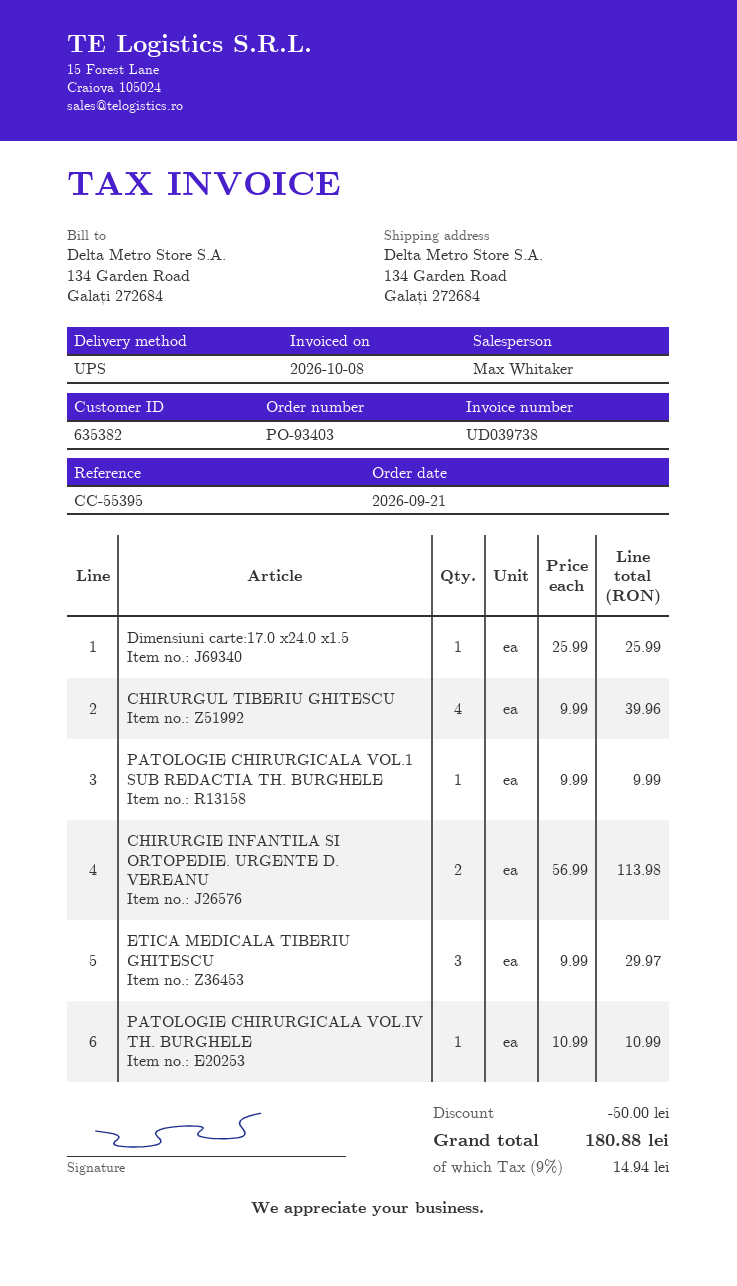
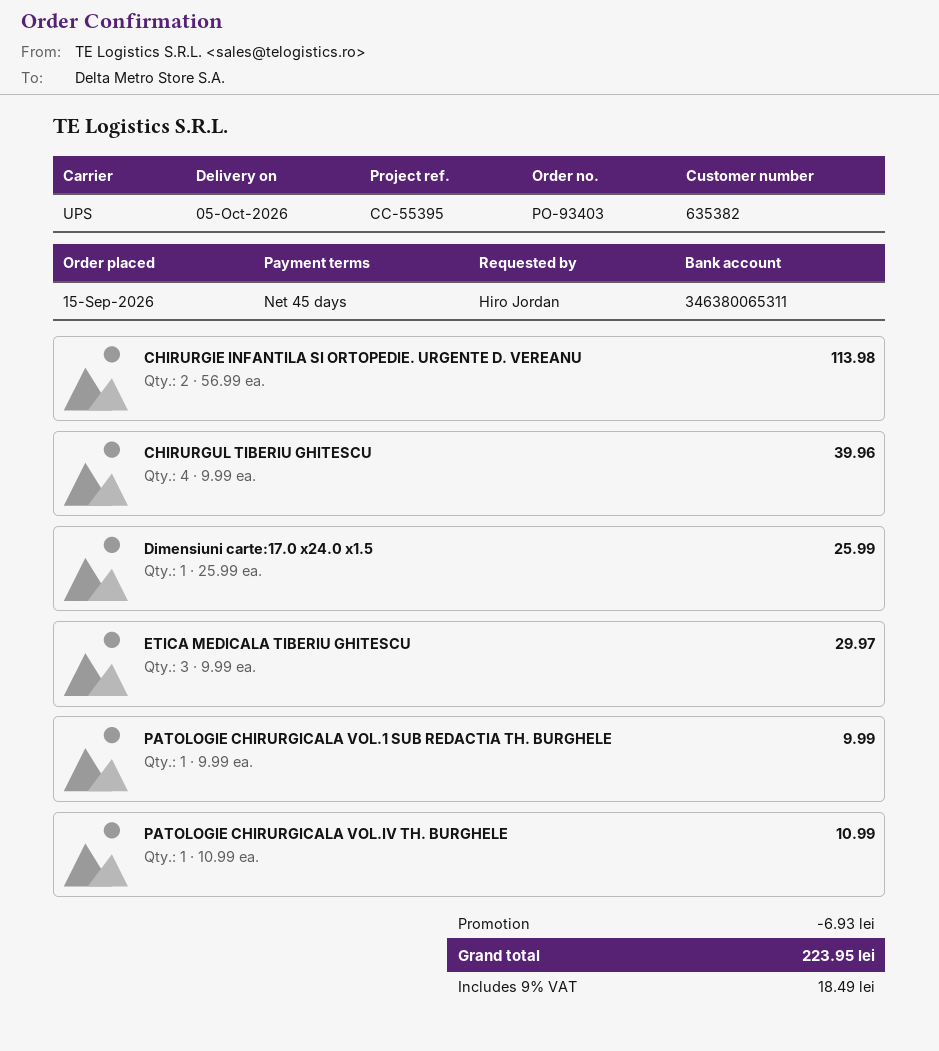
order date: 2026-09-21 -> 2026-09-15
discount: 50.00 -> 6.93
tax: 9% = 14.94 -> 9% = 18.49
total: 180.88 -> 223.95

